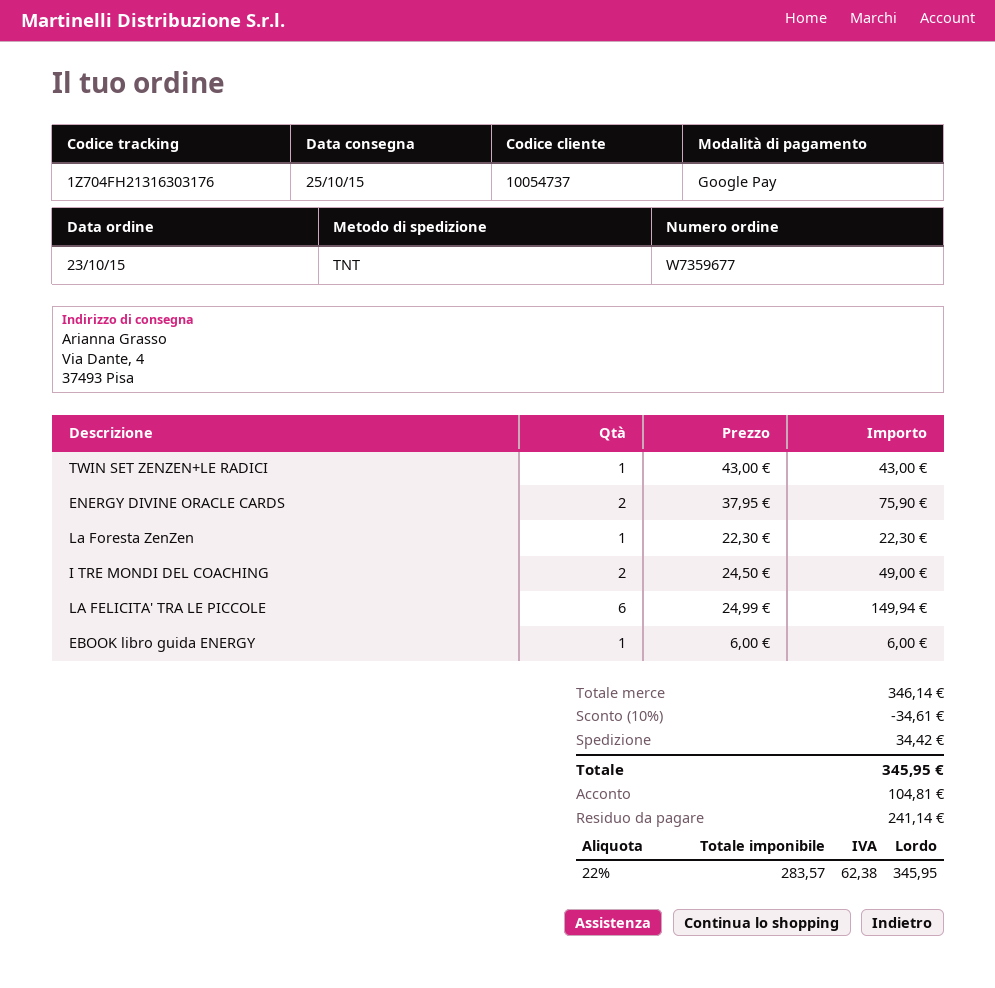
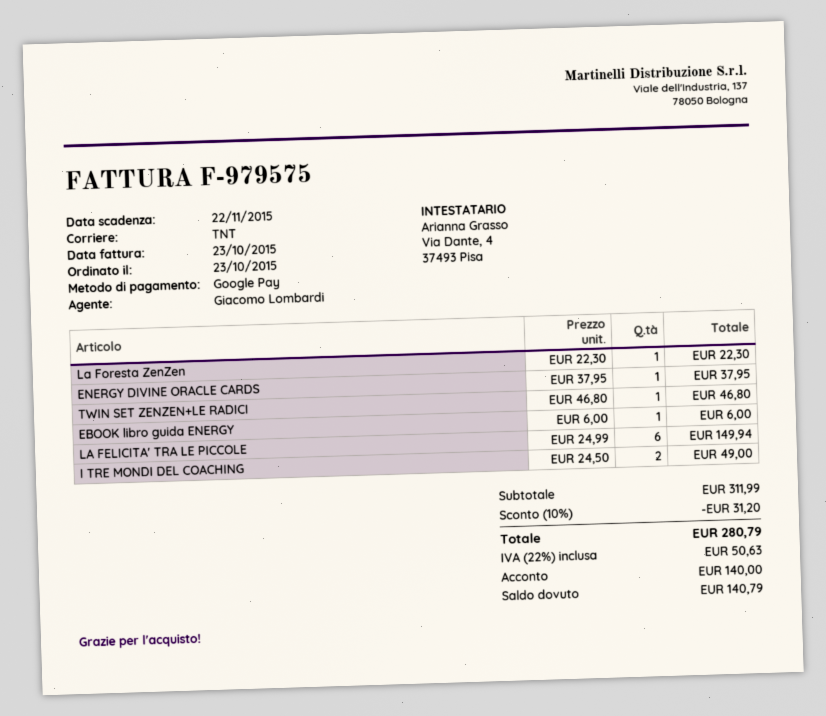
TWIN SET ZENZEN+LE RADICI: 1 x 43.00 = 43.00 -> 1 x 46.80 = 46.80
ENERGY DIVINE ORACLE CARDS: 2 x 37.95 = 75.90 -> 1 x 37.95 = 37.95
subtotal: 346.14 -> 311.99
discount: 10% = 34.61 -> 10% = 31.20
shipping: 34.42 -> none
tax: 22% = 62.38 -> 22% = 50.63
total: 345.95 -> 280.79
deposit: 104.81 -> 140.00
balance: 241.14 -> 140.79

